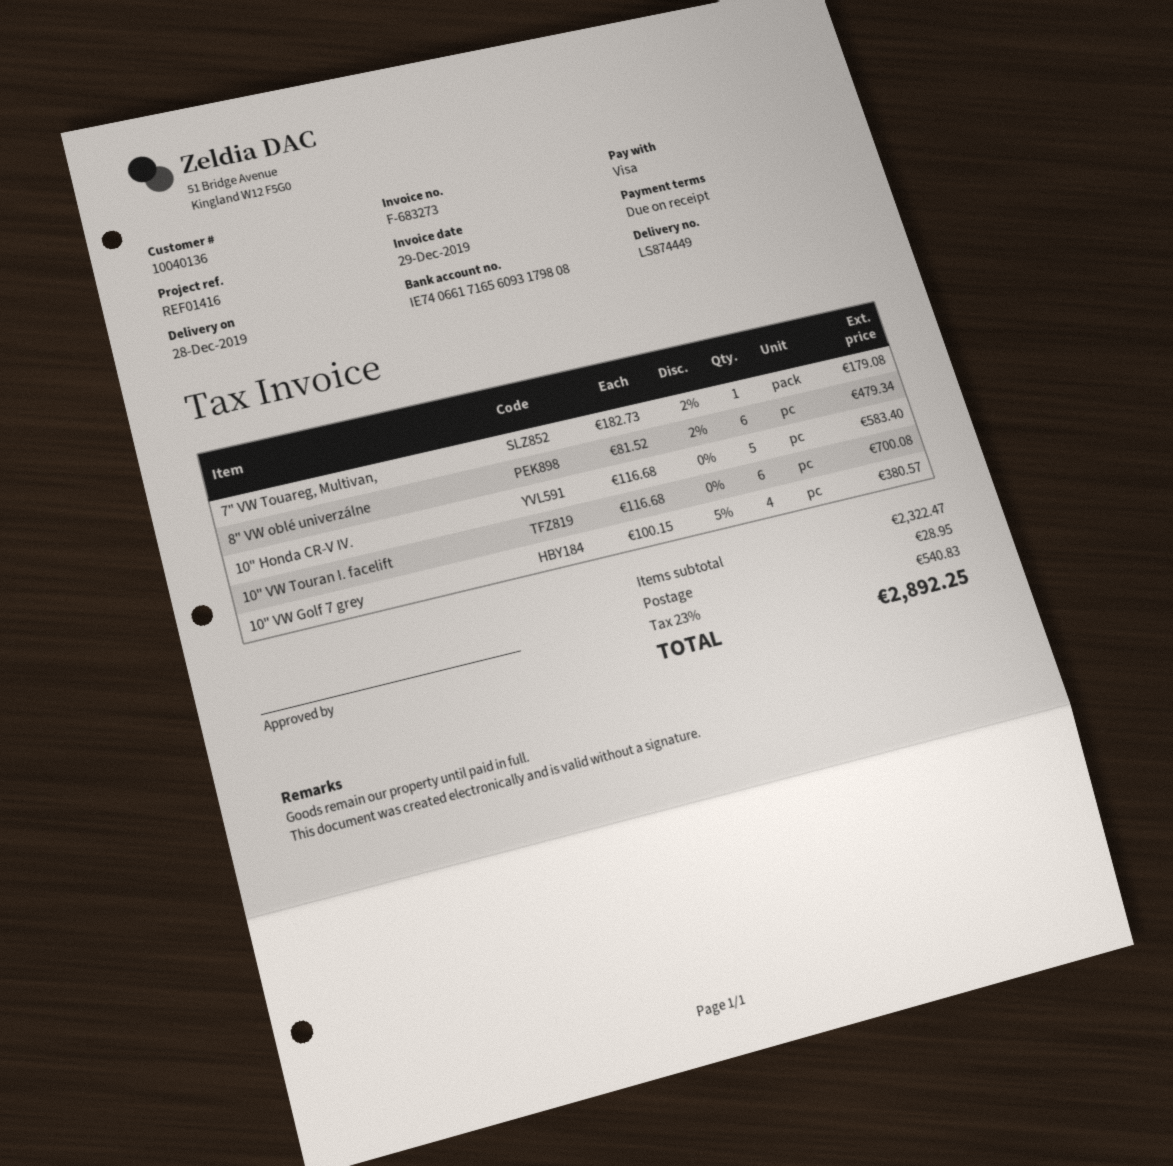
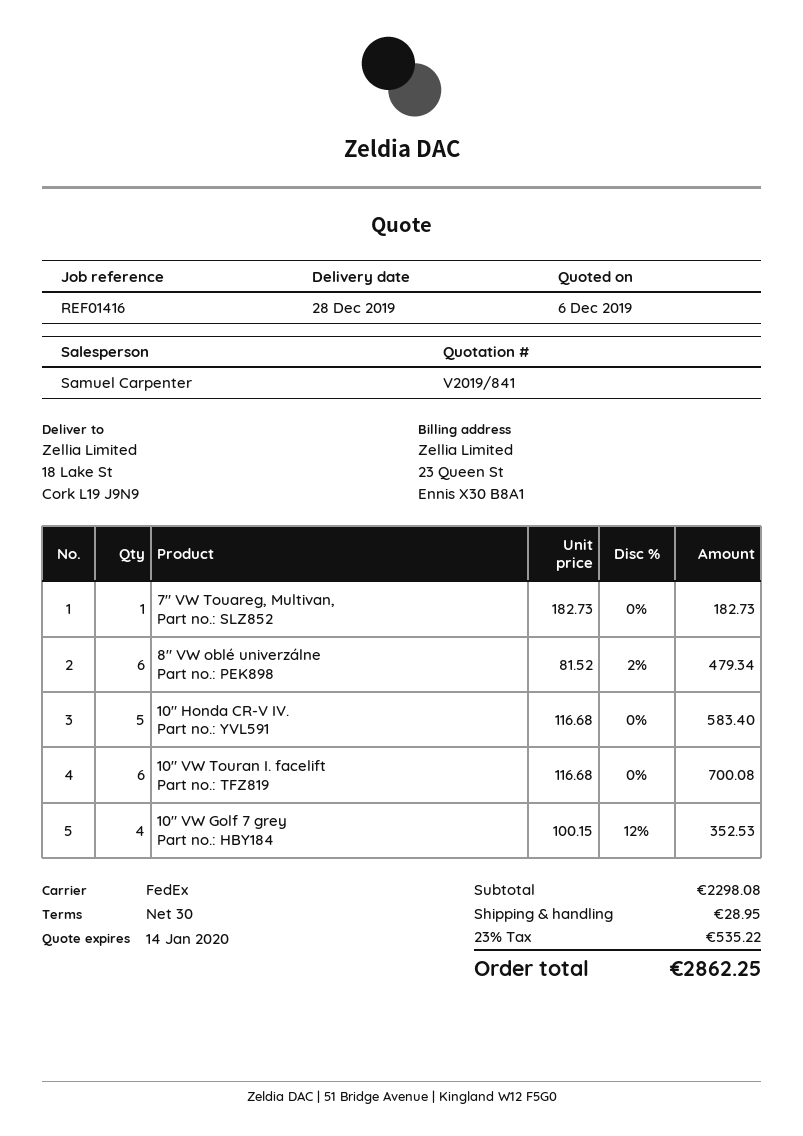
payment terms: on receipt -> 30 days
7" VW Touareg, Multivan,: 1 x 182.73 - 2% = 179.08 -> 1 x 182.73 = 182.73
10" VW Golf 7 grey: 4 x 100.15 - 5% = 380.57 -> 4 x 100.15 - 12% = 352.53
subtotal: 2322.47 -> 2298.08
tax: 23% = 540.83 -> 23% = 535.22
total: 2892.25 -> 2862.25

